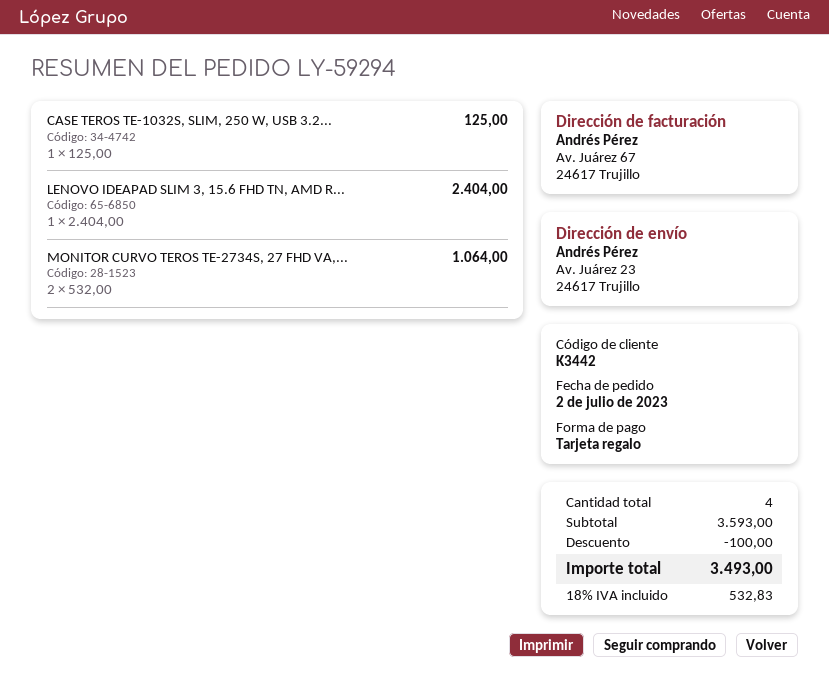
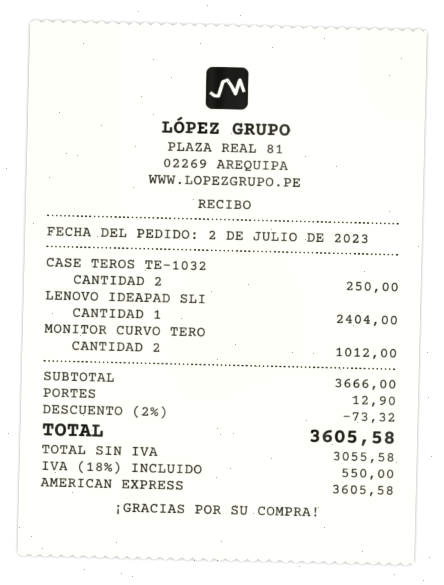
payment method: gift card -> American Express
CASE TEROS TE-1032S, SLIM, 250 W, USB 3.2...: 1 for 125.00 -> 2 for 250.00
MONITOR CURVO TEROS TE-2734S, 27 FHD VA,...: 2 for 1064.00 -> 2 for 1012.00
subtotal: 3593.00 -> 3666.00
discount: 100.00 -> 73.32
shipping: none -> 12.90
tax: 18% = 532.83 -> 18% = 550.00
total: 3493.00 -> 3605.58

